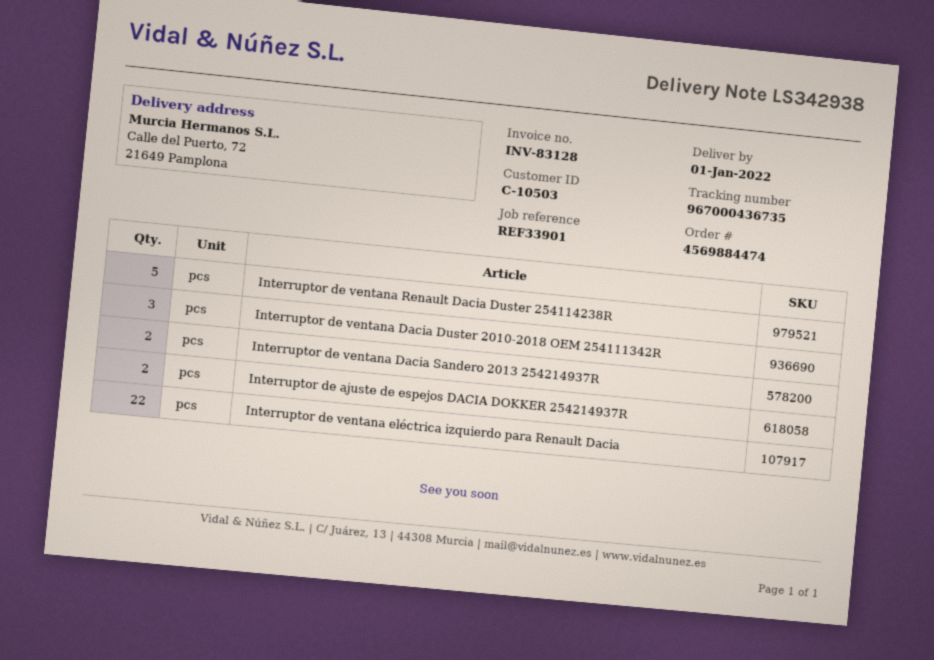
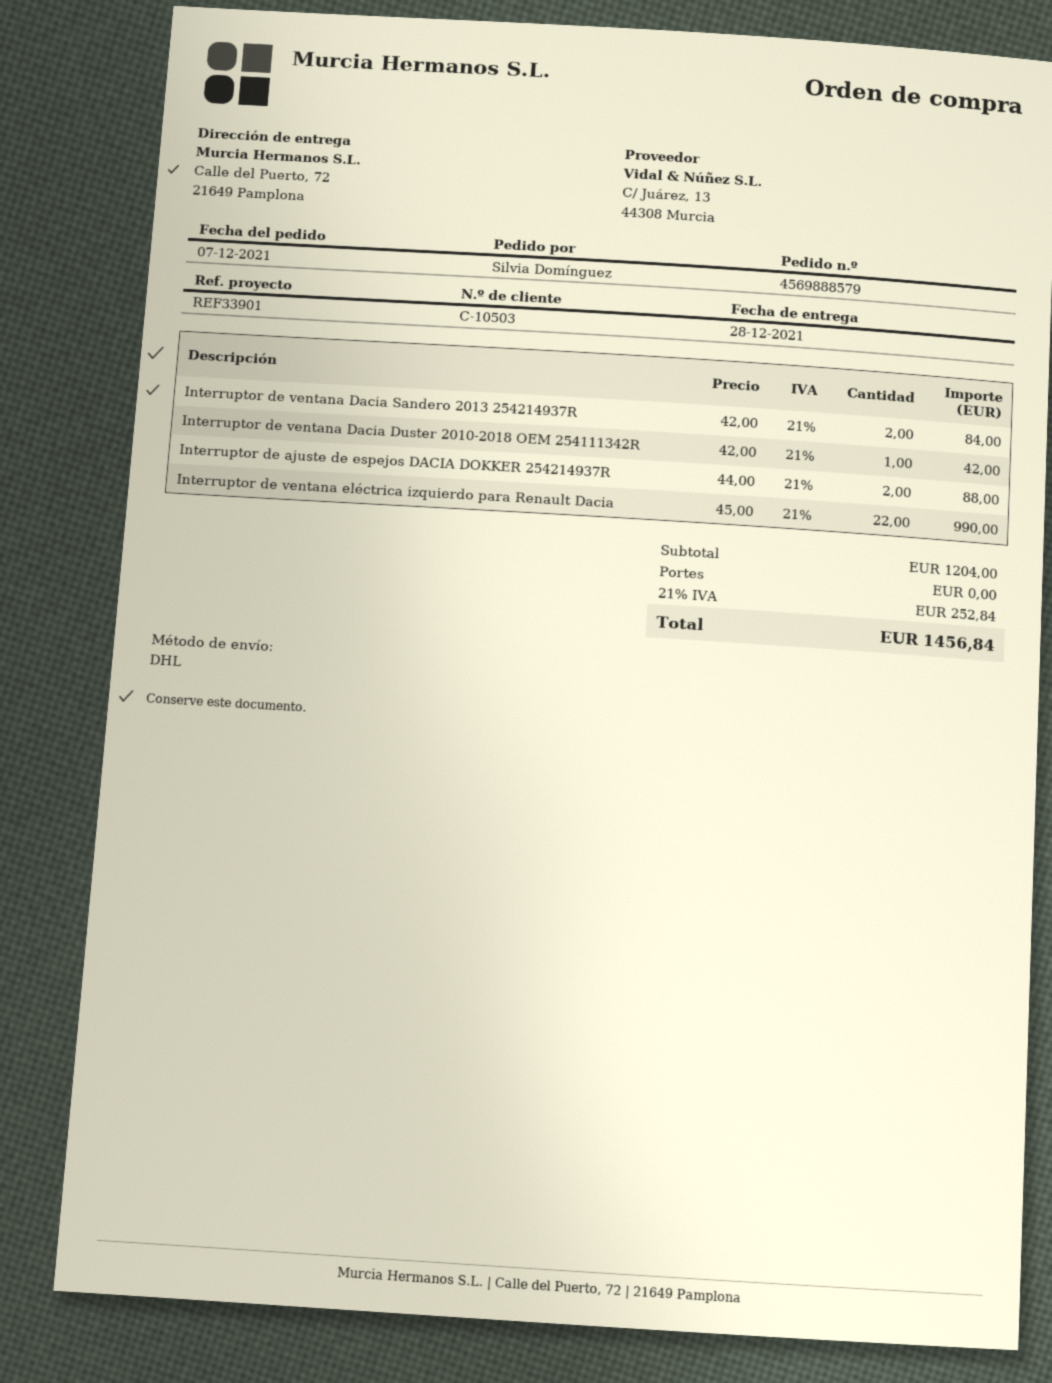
order number: 4569884474 -> 4569888579
delivery date: 2022-01-01 -> 2021-12-28
Interruptor de ventana Renault Dacia Duster 254114238R: 5 -> none
Interruptor de ventana Dacia Duster 2010-2018 OEM 254111342R: 3 -> 1

